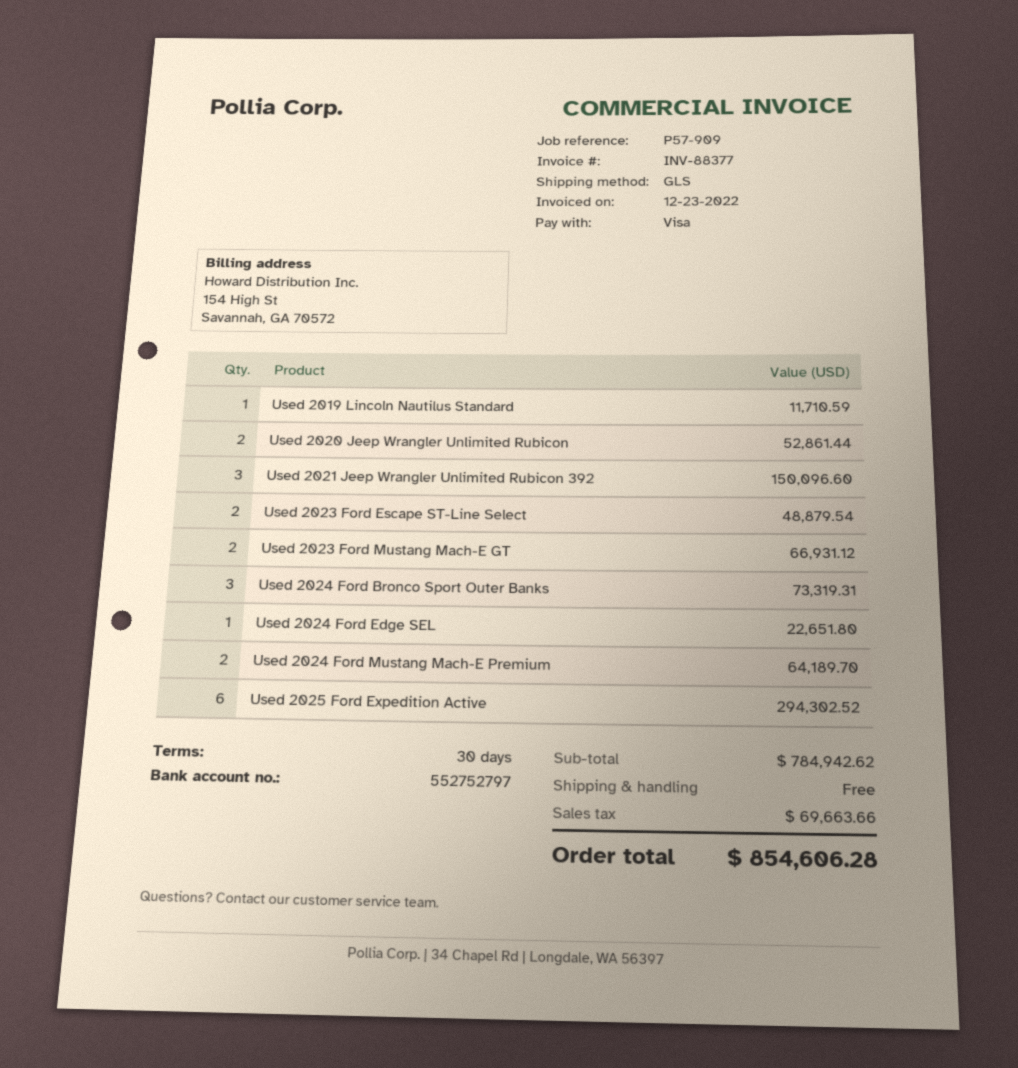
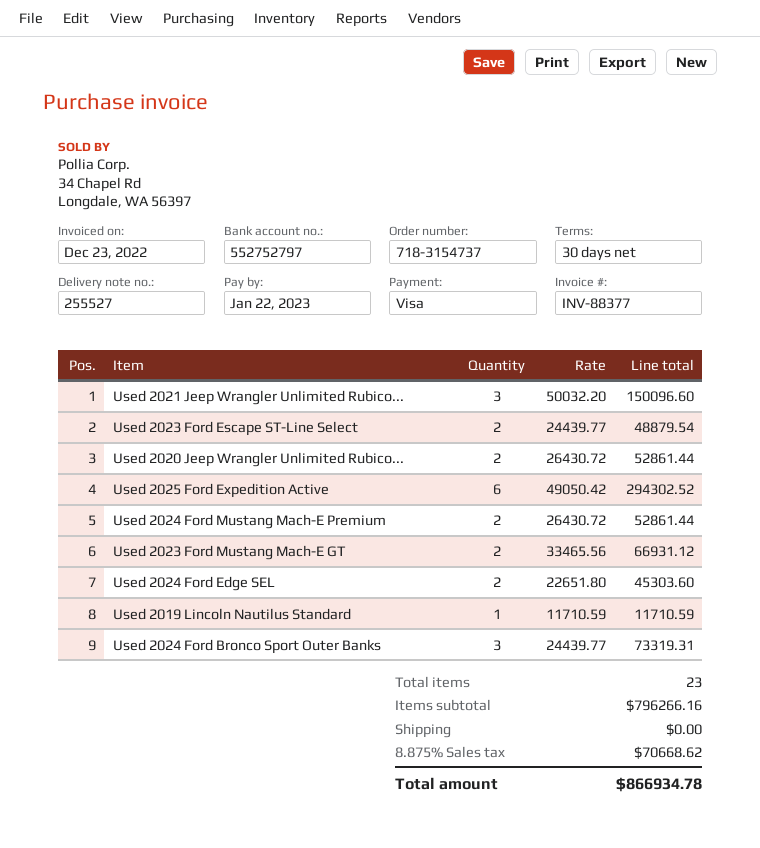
Used 2024 Ford Edge SEL: 1 for 22651.80 -> 2 for 45303.60
Used 2024 Ford Mustang Mach-E Premium: 2 for 64189.70 -> 2 for 52861.44
subtotal: 784942.62 -> 796266.16
tax: 69663.66 -> 70668.62
total: 854606.28 -> 866934.78

